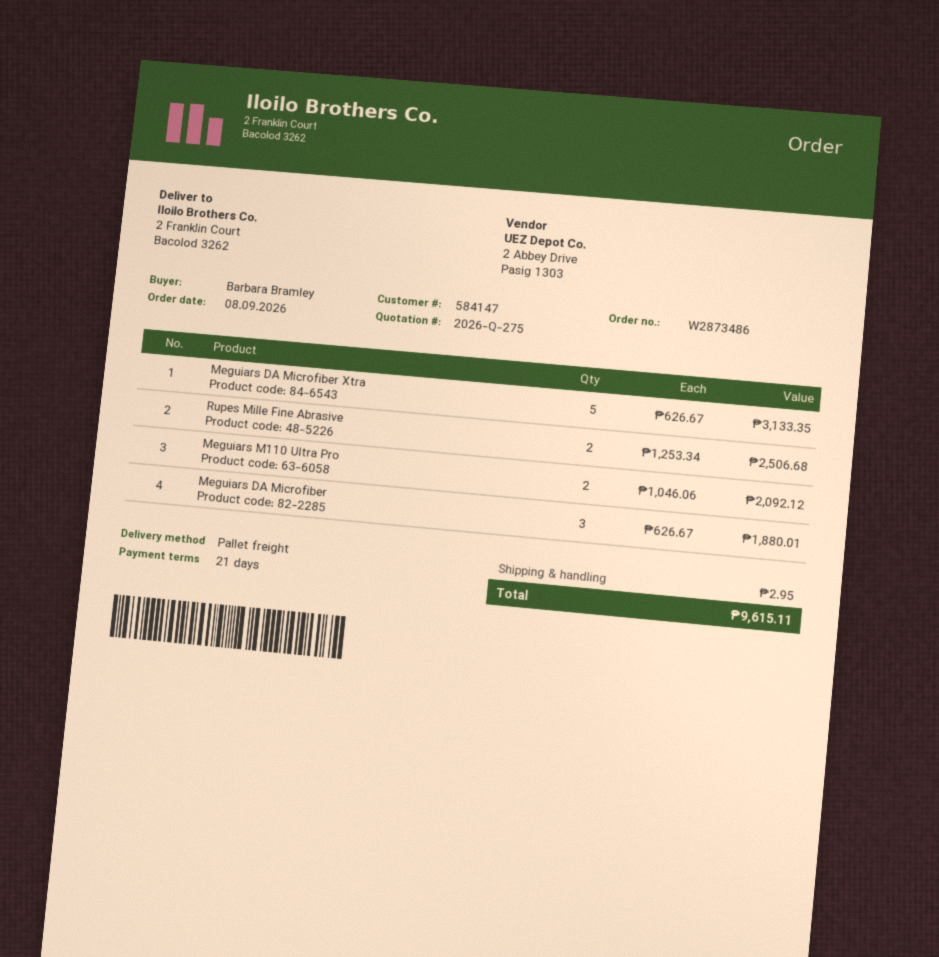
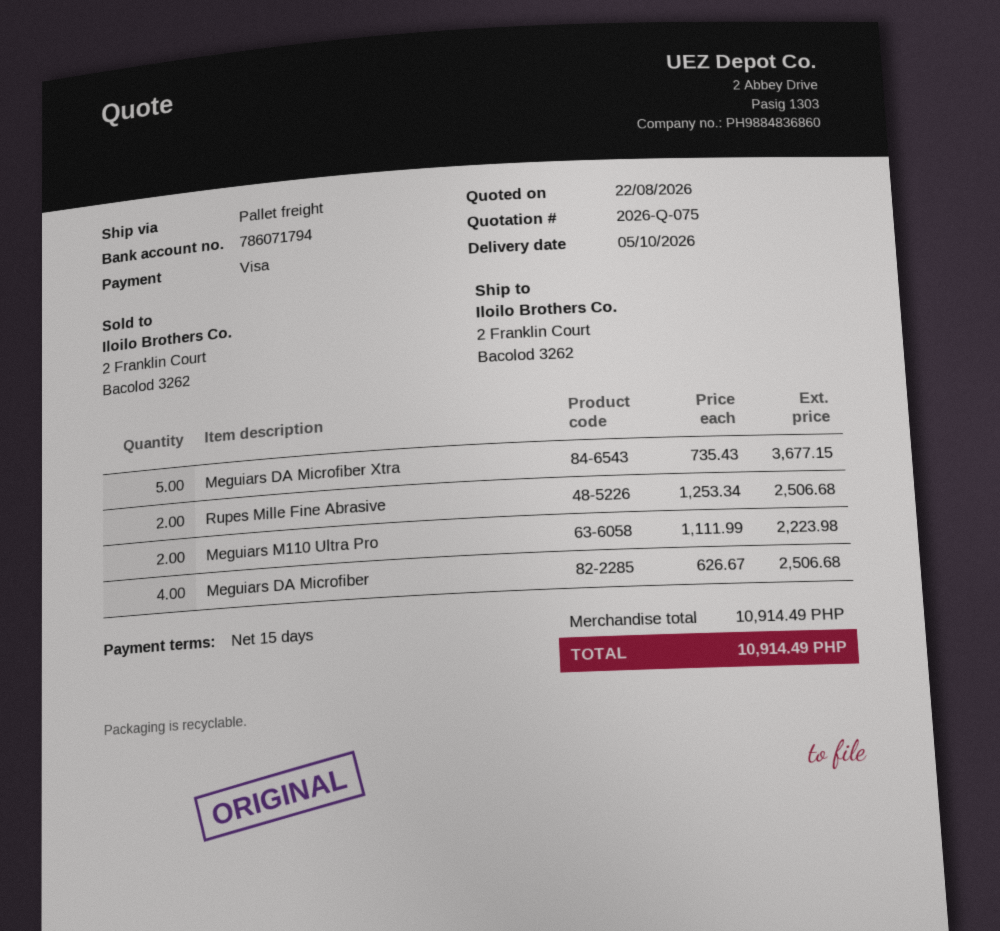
quote number: 2026-Q-275 -> 2026-Q-075
payment terms: 21 days -> 15 days
Meguiars DA Microfiber Xtra: 5 x 626.67 = 3133.35 -> 5 x 735.43 = 3677.15
Meguiars M110 Ultra Pro: 2 x 1046.06 = 2092.12 -> 2 x 1111.99 = 2223.98
Meguiars DA Microfiber: 3 x 626.67 = 1880.01 -> 4 x 626.67 = 2506.68
shipping: 2.95 -> none
total: 9615.11 -> 10914.49

